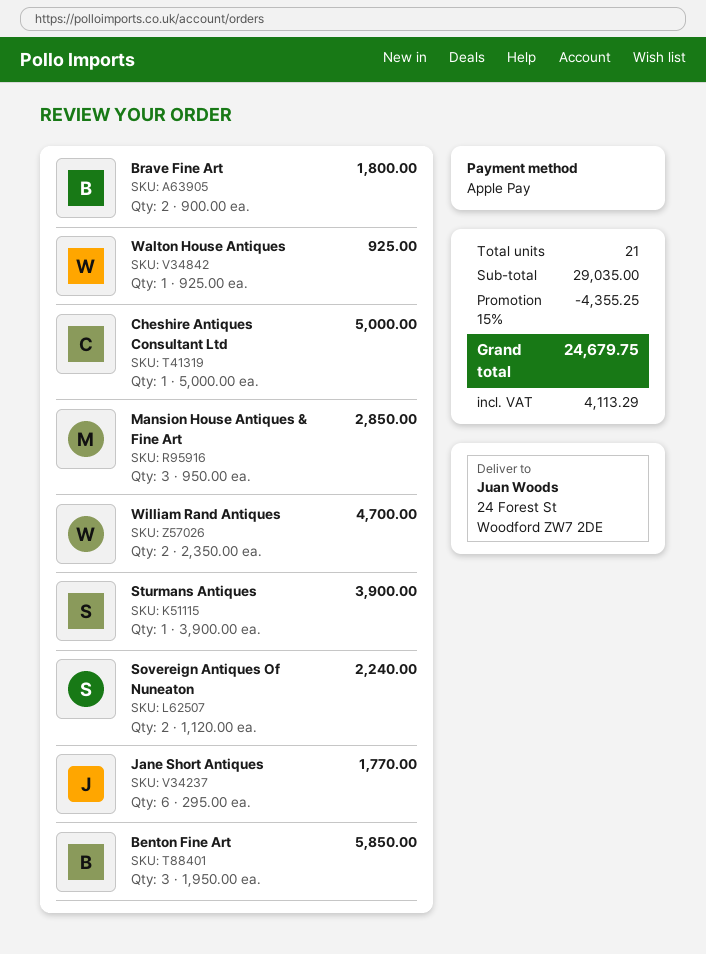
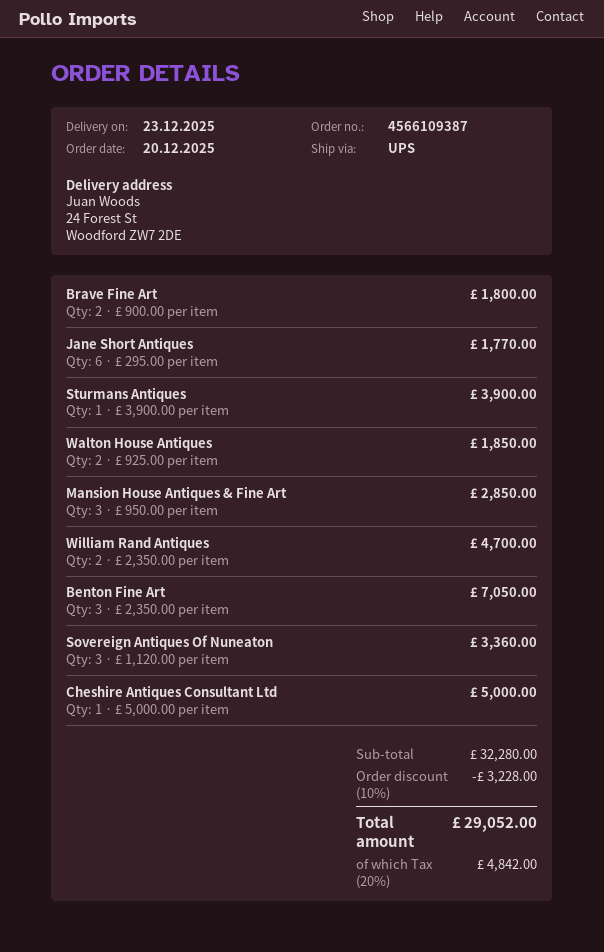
Walton House Antiques: 1 x 925.00 = 925.00 -> 2 x 925.00 = 1850.00
Sovereign Antiques Of Nuneaton: 2 x 1120.00 = 2240.00 -> 3 x 1120.00 = 3360.00
Benton Fine Art: 3 x 1950.00 = 5850.00 -> 3 x 2350.00 = 7050.00
subtotal: 29035.00 -> 32280.00
discount: 15% = 4355.25 -> 10% = 3228.00
tax: 4113.29 -> 4842.00
total: 24679.75 -> 29052.00

